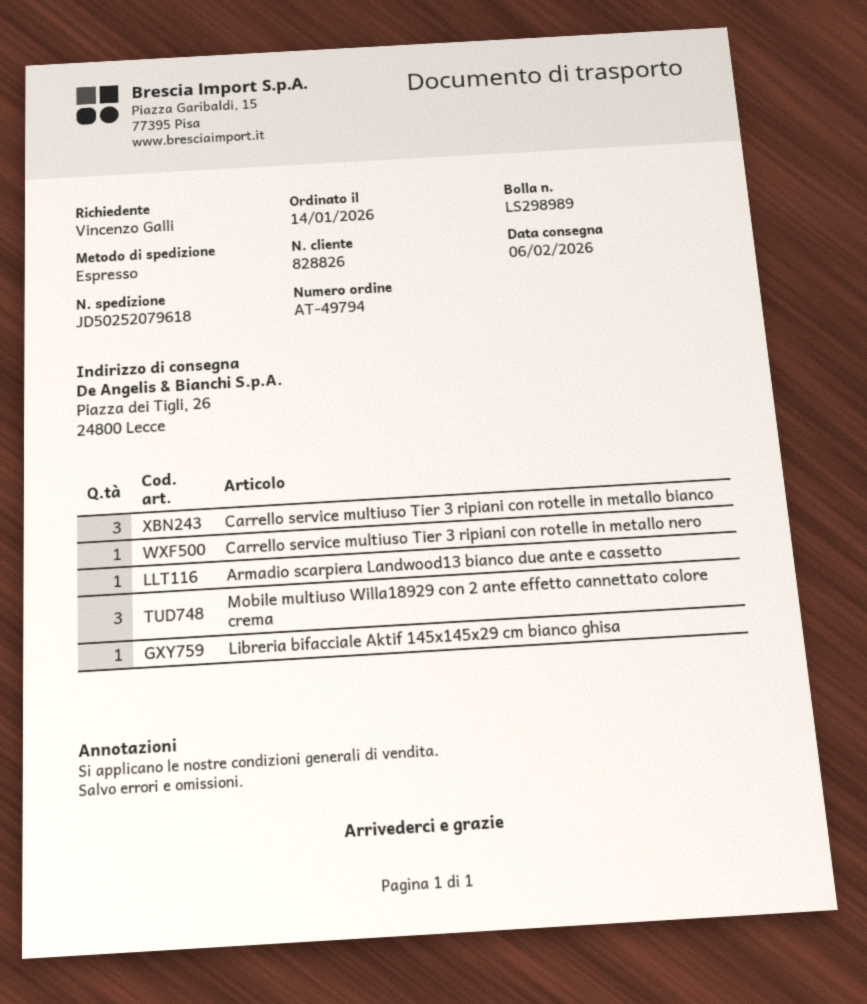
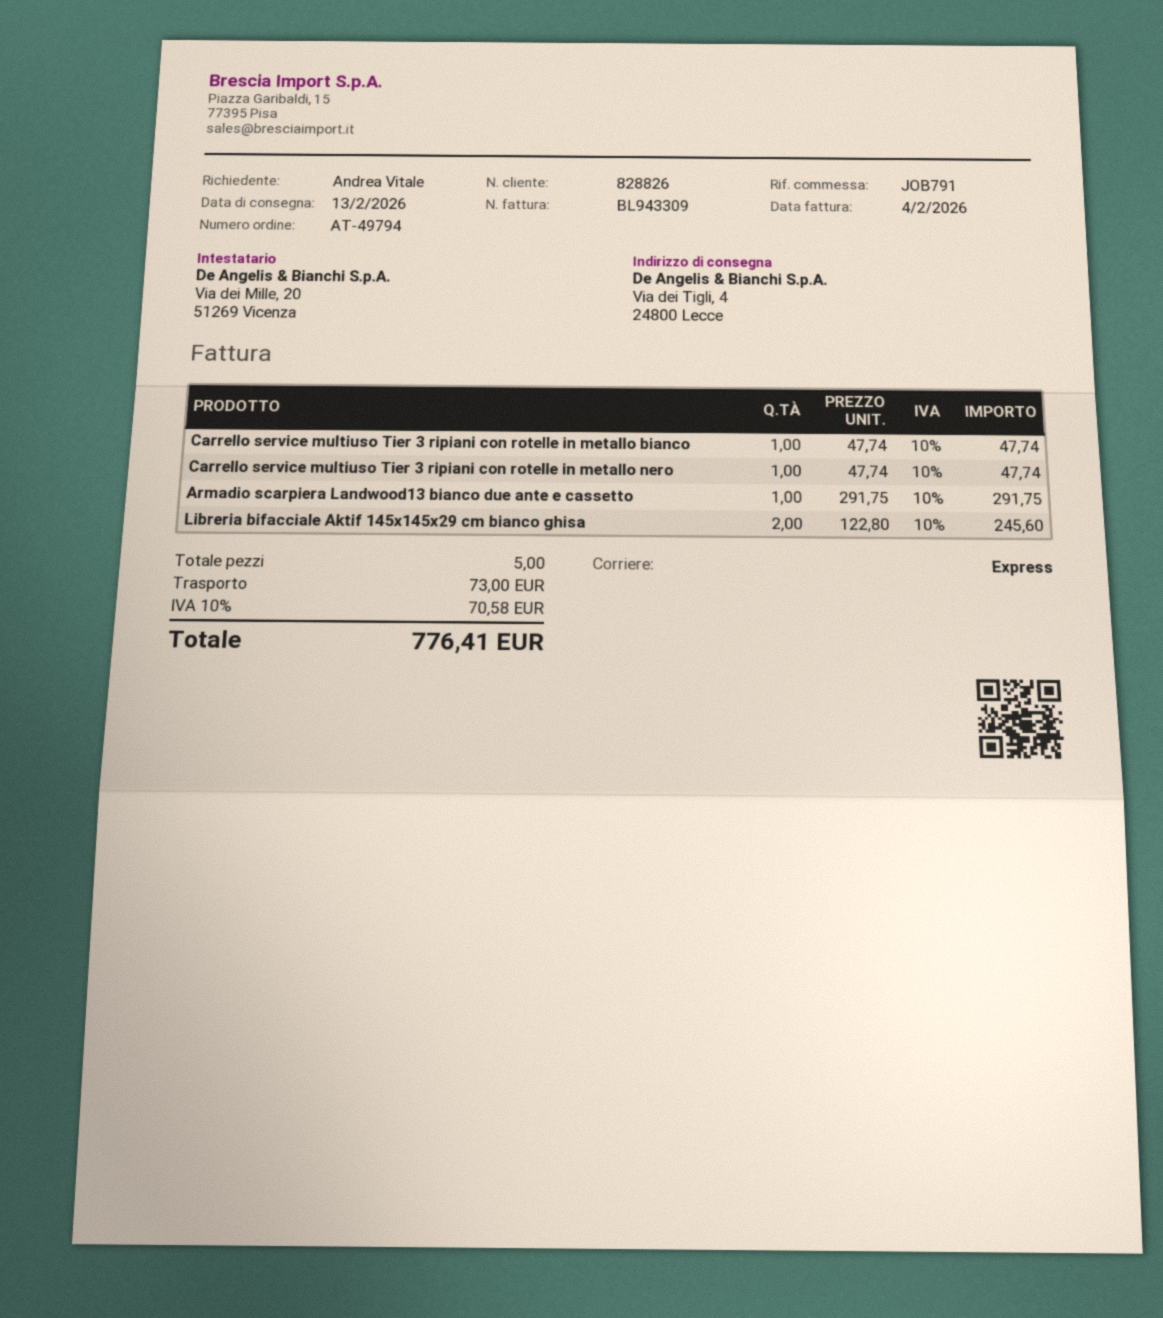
delivery date: 2026-02-06 -> 2026-02-13
ordered by: Vincenzo Galli -> Andrea Vitale
ship to: Piazza dei Tigli, 26, 24800 Lecce -> Via dei Tigli, 4, 24800 Lecce
Carrello service multiuso Tier 3 ripiani con rotelle in metallo bianco: 3 -> 1
Mobile multiuso Willa18929 con 2 ante effetto cannettato colore crema: 3 -> none
Libreria bifacciale Aktif 145x145x29 cm bianco ghisa: 1 -> 2

